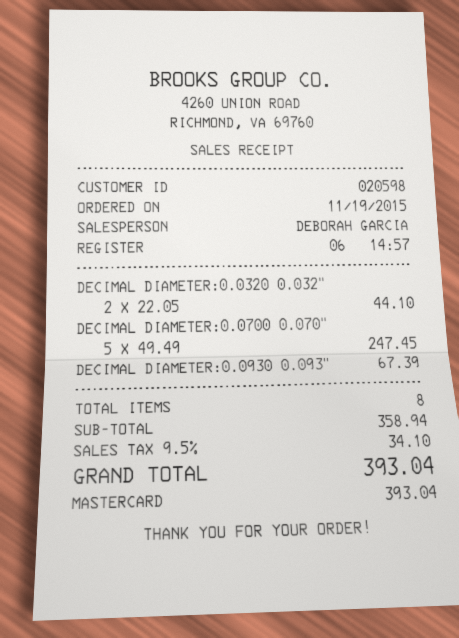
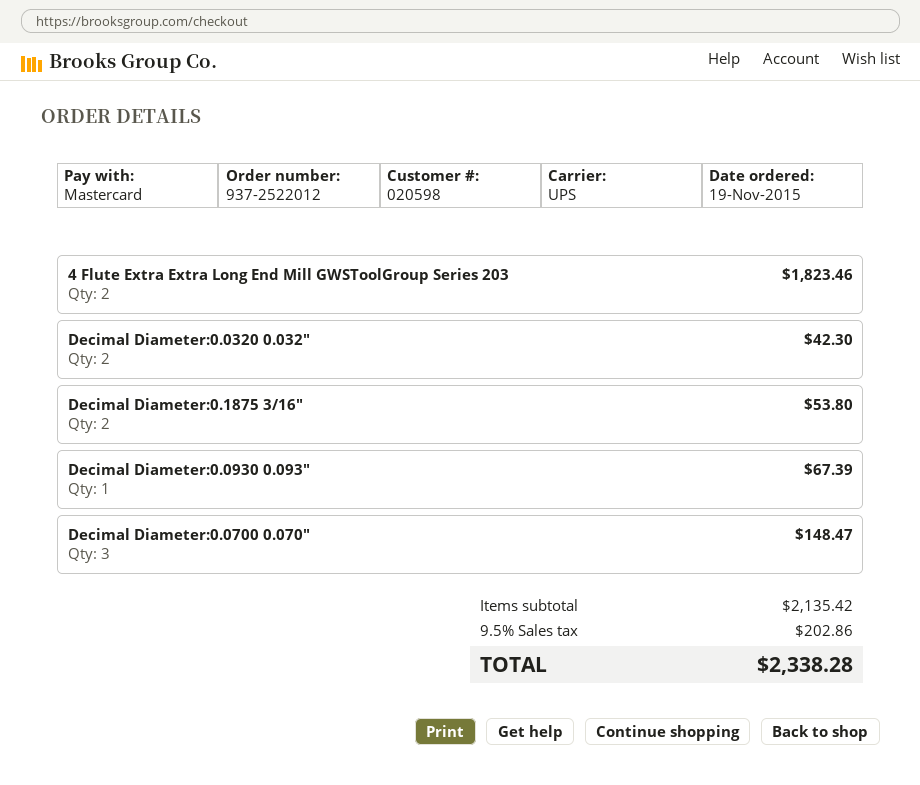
DECIMAL DIAMETER:0.0320 0.032": 2 for 44.10 -> 2 for 42.30
DECIMAL DIAMETER:0.0700 0.070": 5 for 247.45 -> 3 for 148.47
4 Flute Extra Extra Long End Mill GWSToolGroup Series 203: none -> 2 for 1823.46
Decimal Diameter:0.1875 3/16": none -> 2 for 53.80
subtotal: 358.94 -> 2135.42
tax: 9.5% = 34.10 -> 9.5% = 202.86
total: 393.04 -> 2338.28

